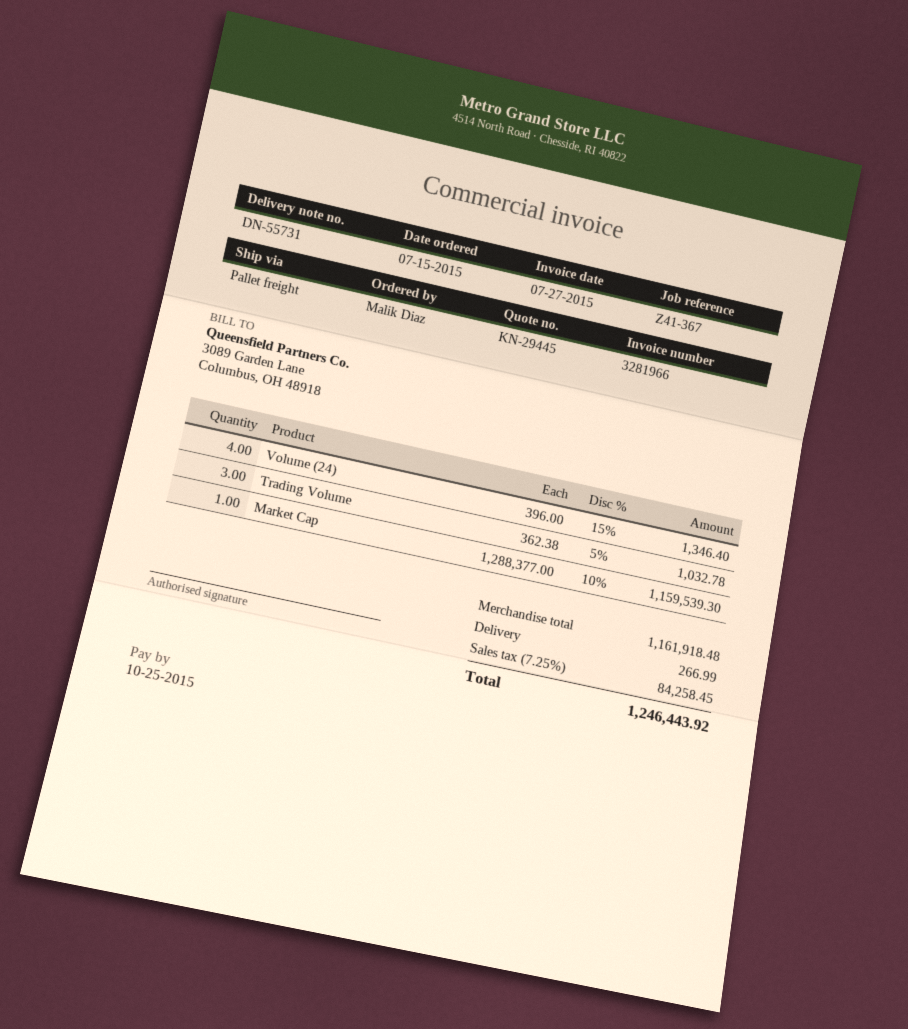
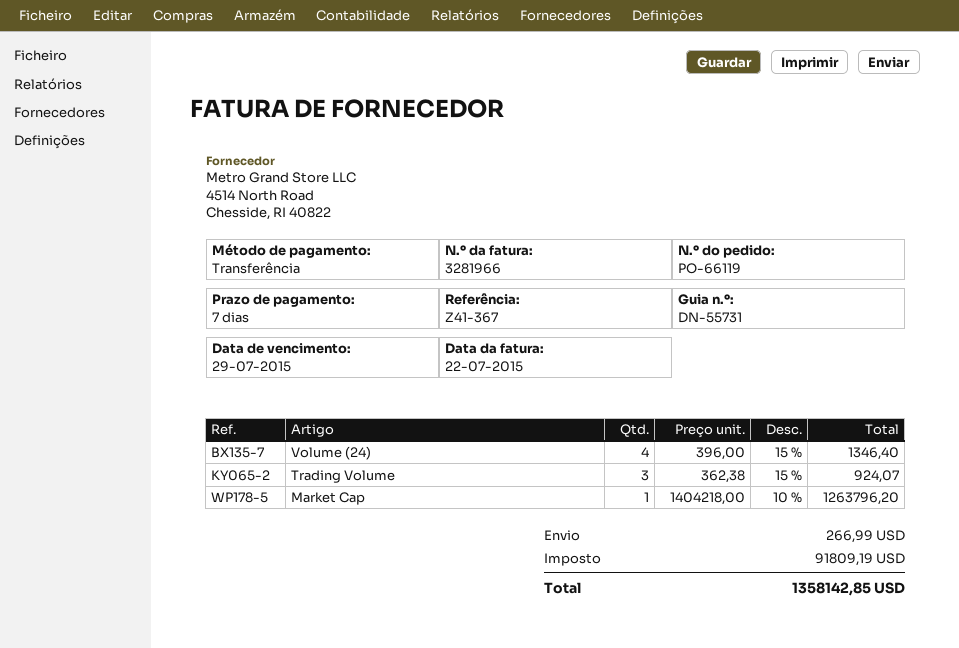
invoice date: 2015-07-27 -> 2015-07-22
due date: 2015-10-25 -> 2015-07-29
Trading Volume: 3 x 362.38 - 5% = 1032.78 -> 3 x 362.38 - 15% = 924.07
Market Cap: 1 x 1288377.00 - 10% = 1159539.30 -> 1 x 1404218.00 - 10% = 1263796.20
tax: 84258.45 -> 91809.19
total: 1246443.92 -> 1358142.85

